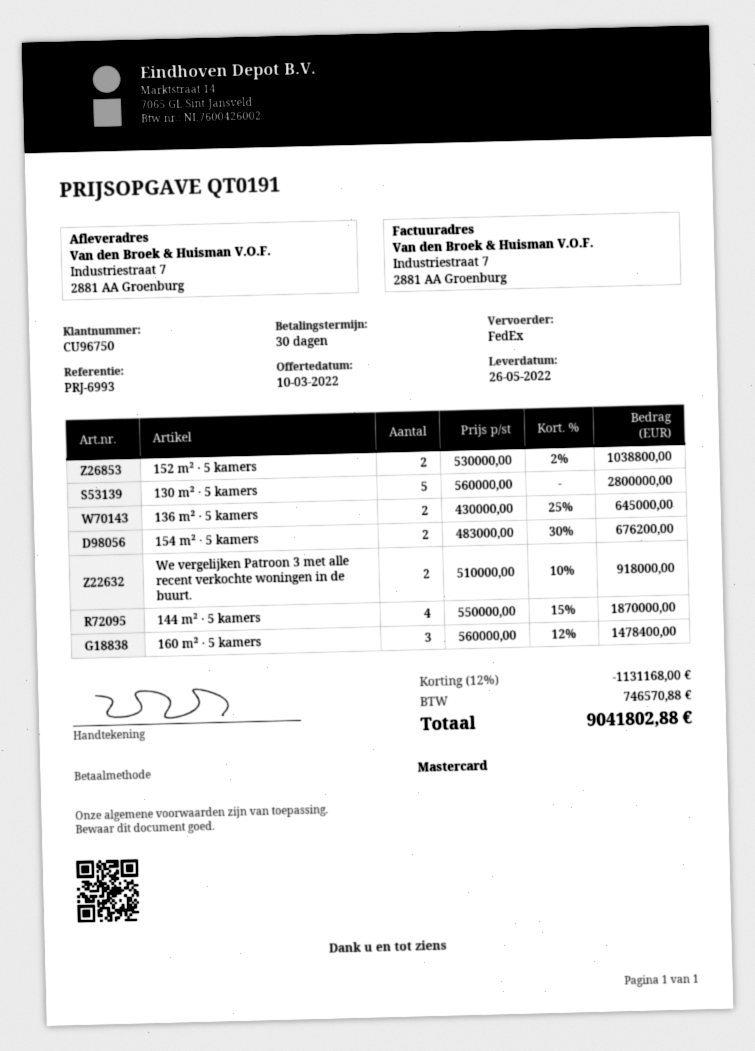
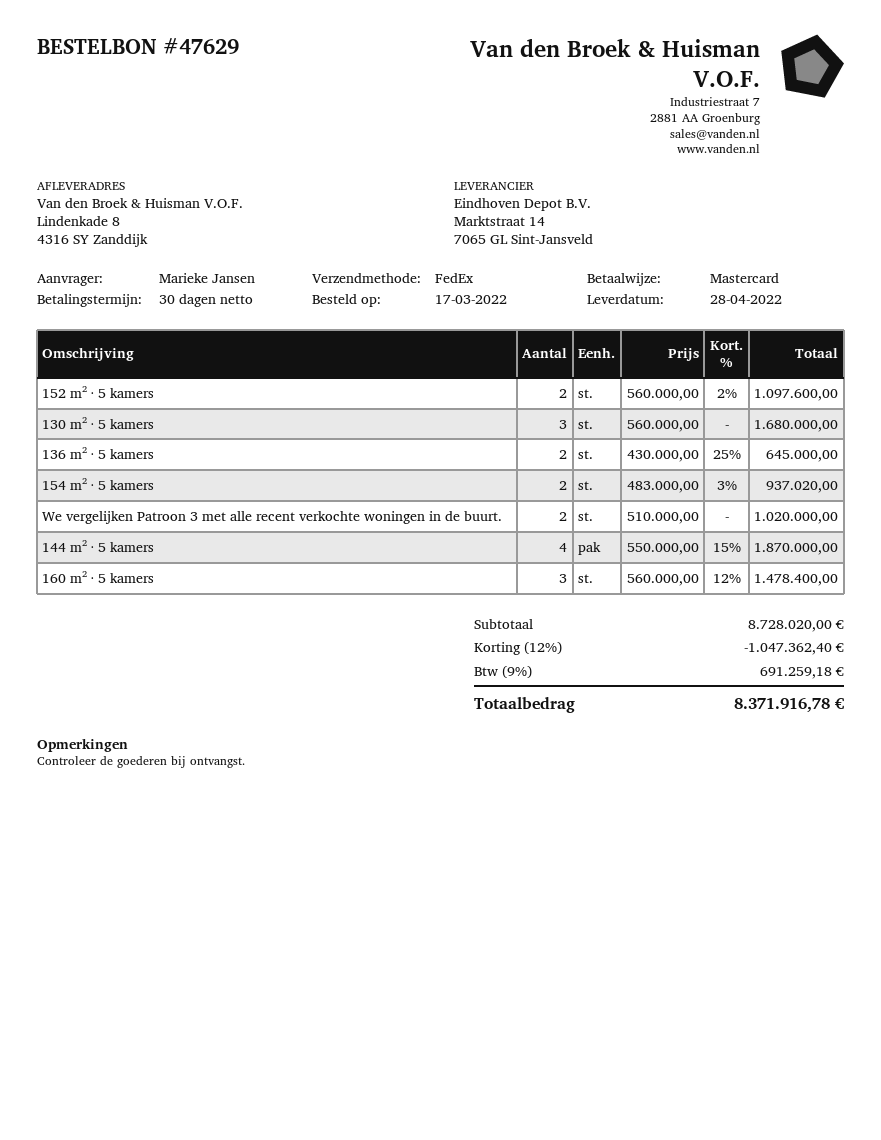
delivery date: 2022-05-26 -> 2022-04-28
ship to: Industriestraat 7, 2881 AA Groenburg -> Lindenkade 8, 4316 SY Zanddijk
152 m² · 5 kamers: 2 x 530000.00 - 2% = 1038800.00 -> 2 x 560000.00 - 2% = 1097600.00
130 m² · 5 kamers: 5 x 560000.00 = 2800000.00 -> 3 x 560000.00 = 1680000.00
154 m² · 5 kamers: 2 x 483000.00 - 30% = 676200.00 -> 2 x 483000.00 - 3% = 937020.00
We vergelijken Patroon 3 met alle recent verkochte woningen in de buurt.: 2 x 510000.00 - 10% = 918000.00 -> 2 x 510000.00 = 1020000.00
discount: 12% = 1131168.00 -> 12% = 1047362.40
tax: 746570.88 -> 691259.18
total: 9041802.88 -> 8371916.78

